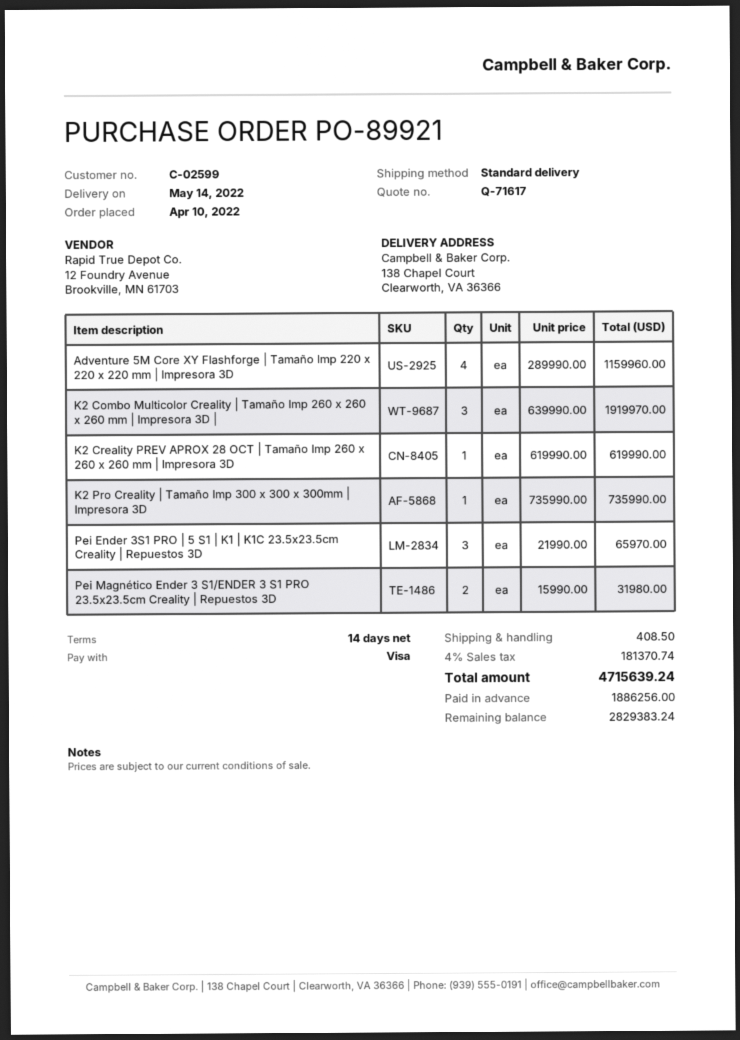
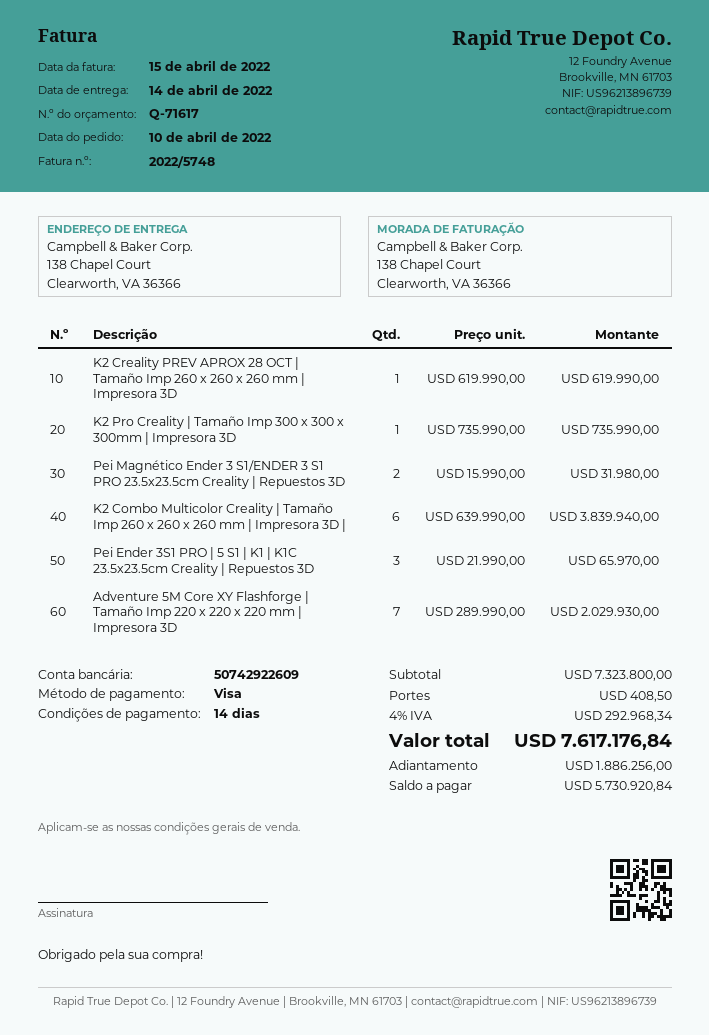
delivery date: 2022-05-14 -> 2022-04-14
Adventure 5M Core XY Flashforge | Tamaño Imp 220 x 220 x 220 mm | Impresora 3D: 4 x 289990.00 = 1159960.00 -> 7 x 289990.00 = 2029930.00
K2 Combo Multicolor Creality | Tamaño Imp 260 x 260 x 260 mm | Impresora 3D |: 3 x 639990.00 = 1919970.00 -> 6 x 639990.00 = 3839940.00
tax: 4% = 181370.74 -> 4% = 292968.34
total: 4715639.24 -> 7617176.84
balance: 2829383.24 -> 5730920.84

